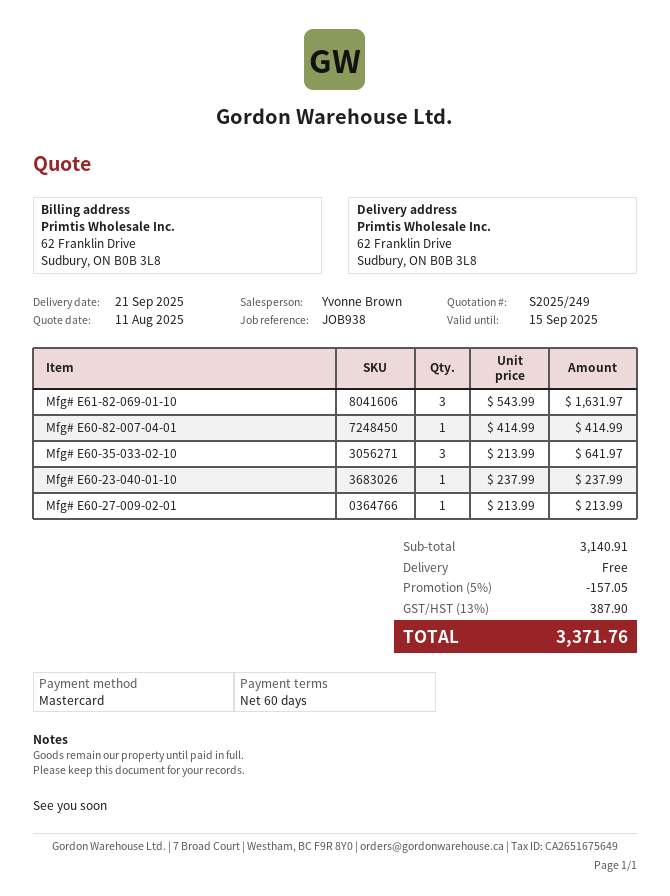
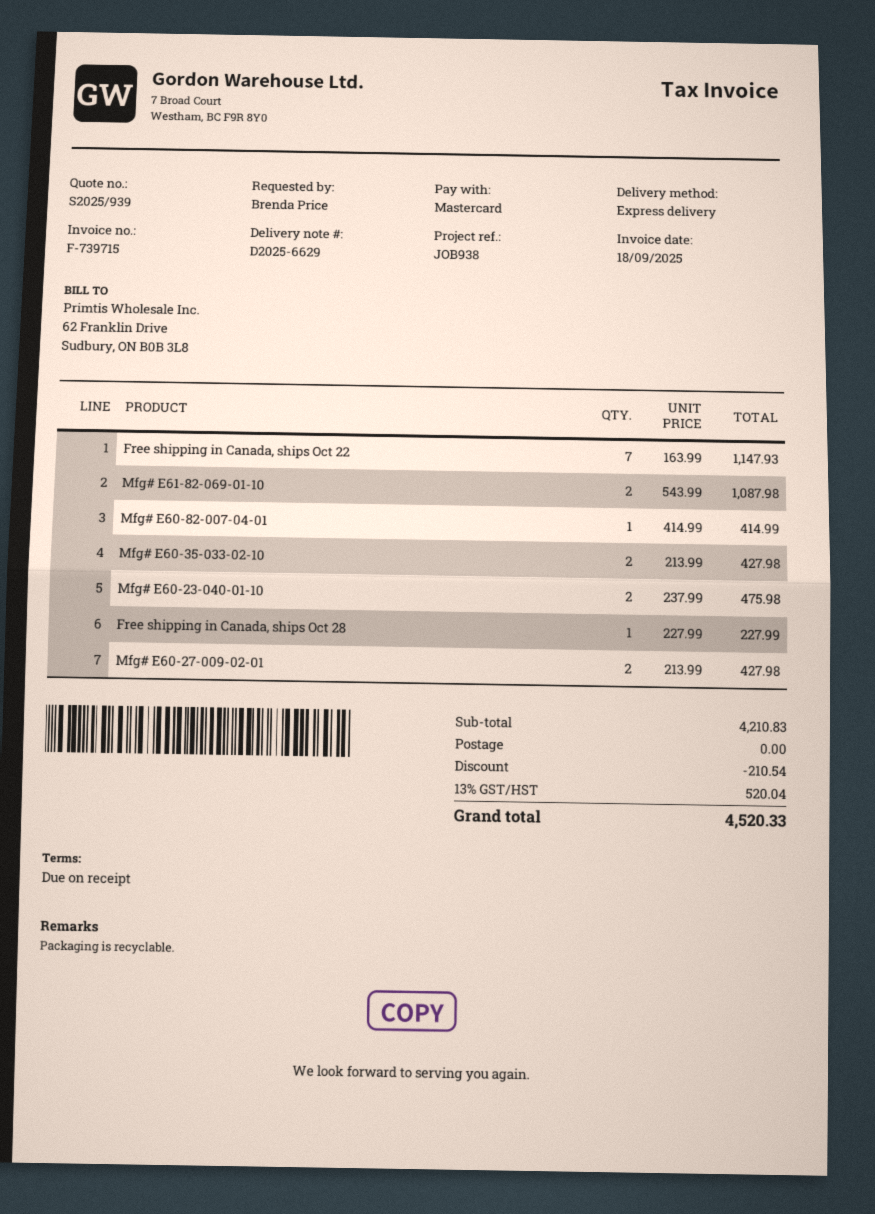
quote number: S2025/249 -> S2025/939
payment terms: 60 days -> on receipt
Mfg# E61-82-069-01-10: 3 x 543.99 = 1631.97 -> 2 x 543.99 = 1087.98
Mfg# E60-35-033-02-10: 3 x 213.99 = 641.97 -> 2 x 213.99 = 427.98
Mfg# E60-23-040-01-10: 1 x 237.99 = 237.99 -> 2 x 237.99 = 475.98
Mfg# E60-27-009-02-01: 1 x 213.99 = 213.99 -> 2 x 213.99 = 427.98
Free shipping in Canada, ships Oct 22: none -> 7 x 163.99 = 1147.93
Free shipping in Canada, ships Oct 28: none -> 1 x 227.99 = 227.99
subtotal: 3140.91 -> 4210.83
discount: 157.05 -> 210.54
tax: 13% = 387.90 -> 13% = 520.04
total: 3371.76 -> 4520.33

